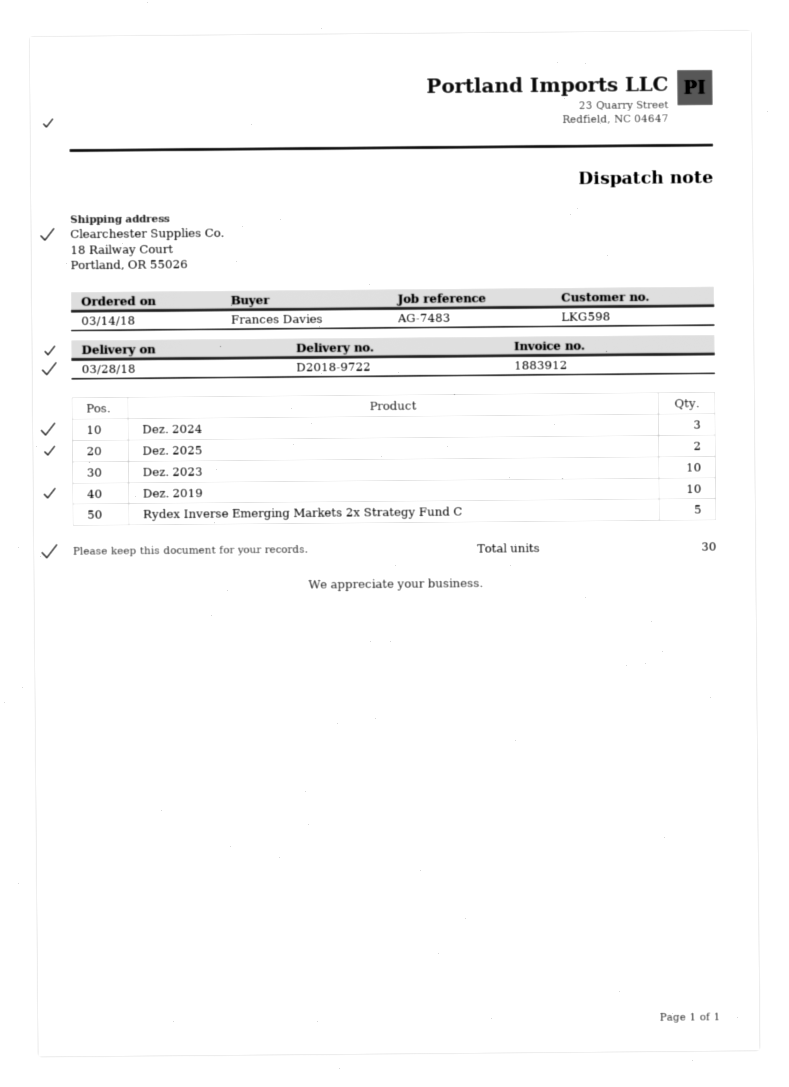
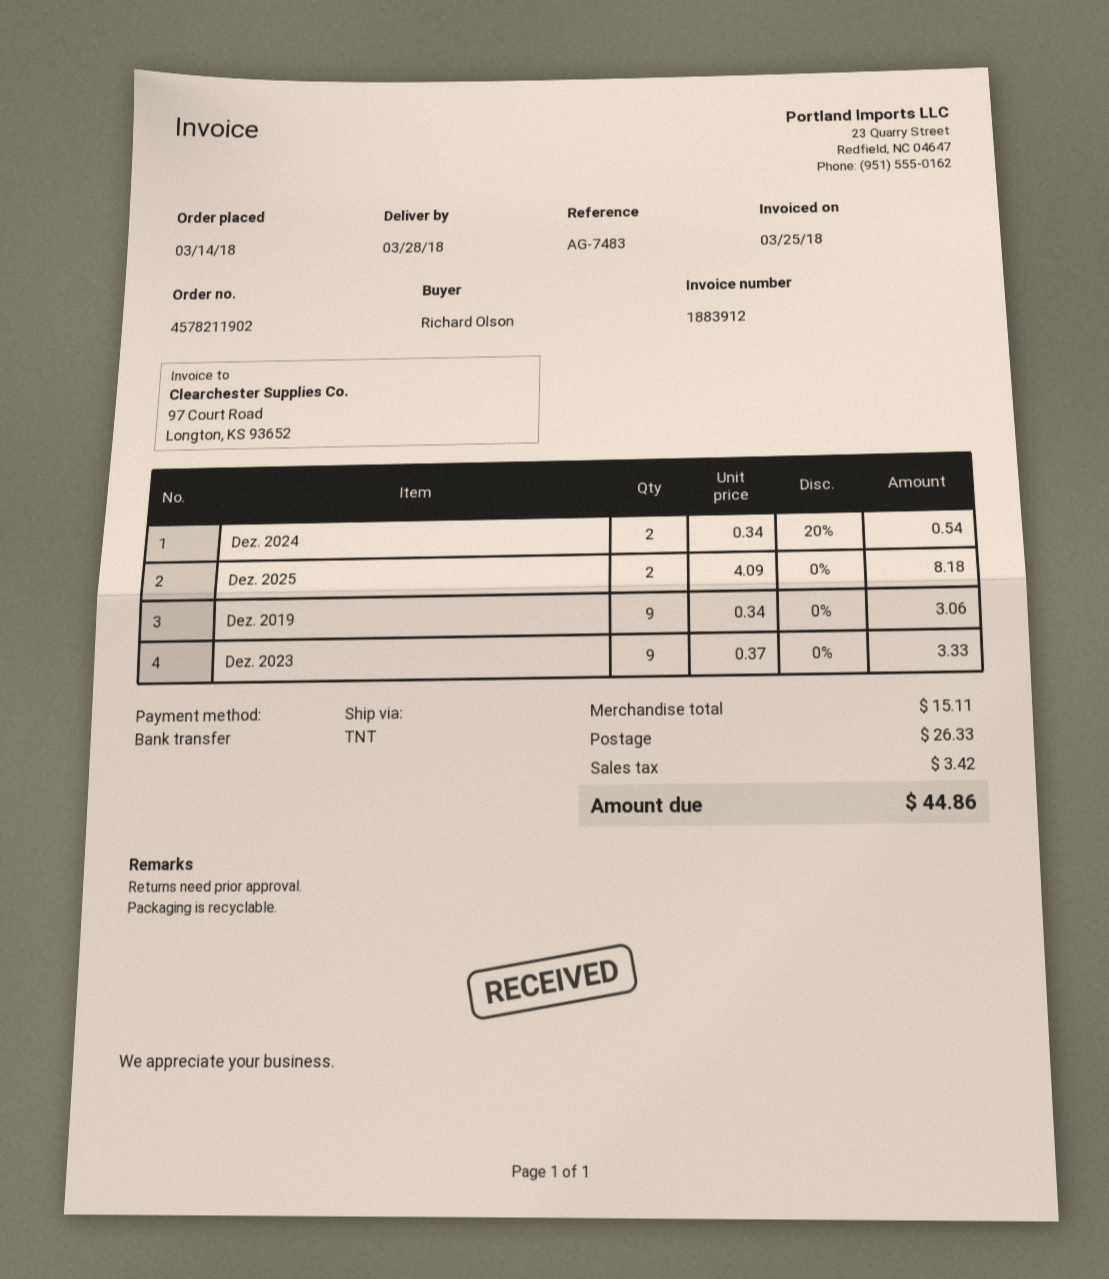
ordered by: Frances Davies -> Richard Olson
Dez. 2024: 3 -> 2
Dez. 2023: 10 -> 9
Dez. 2019: 10 -> 9
Rydex Inverse Emerging Markets 2x Strategy Fund C: 5 -> none

